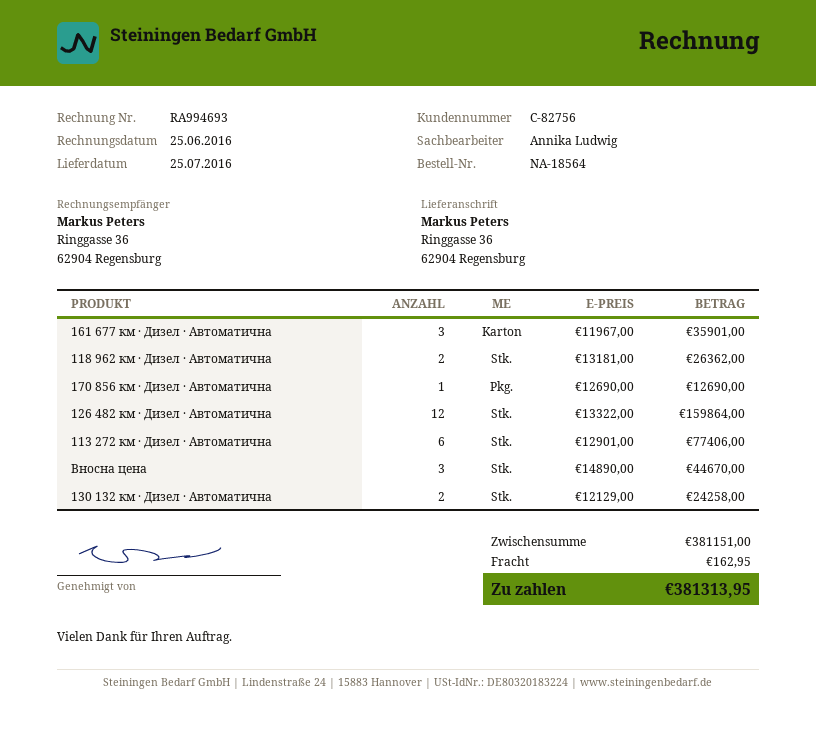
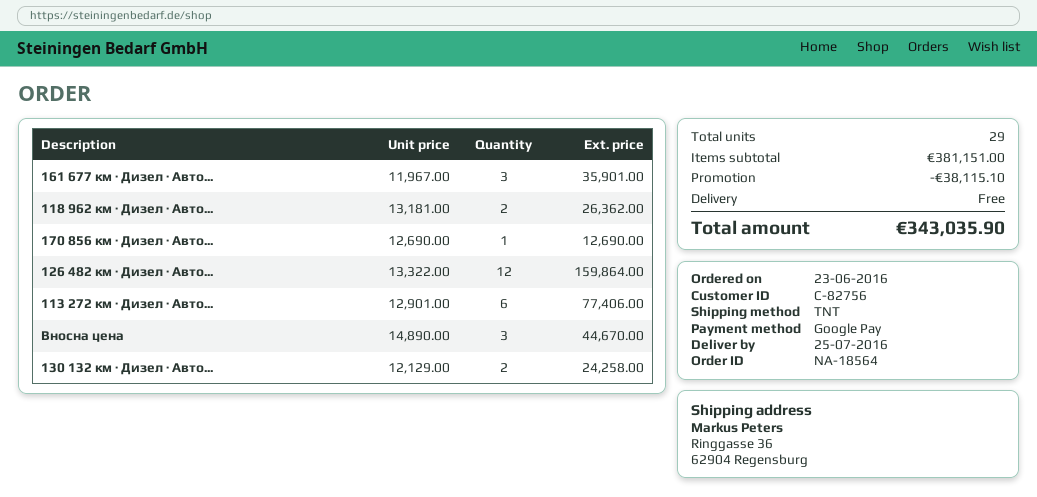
discount: none -> 38115.10
shipping: 162.95 -> 0.00
total: 381313.95 -> 343035.90

